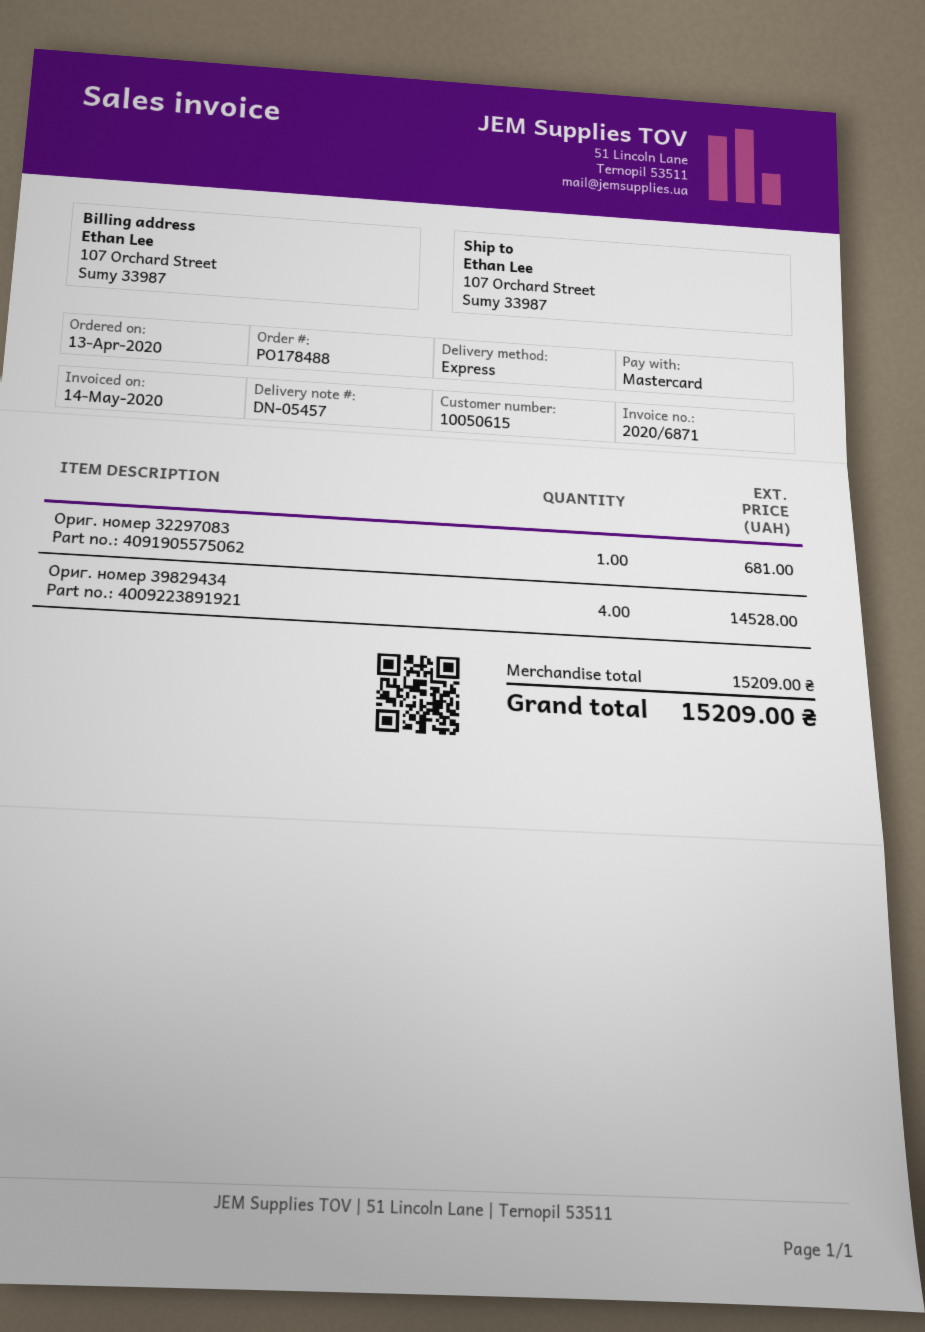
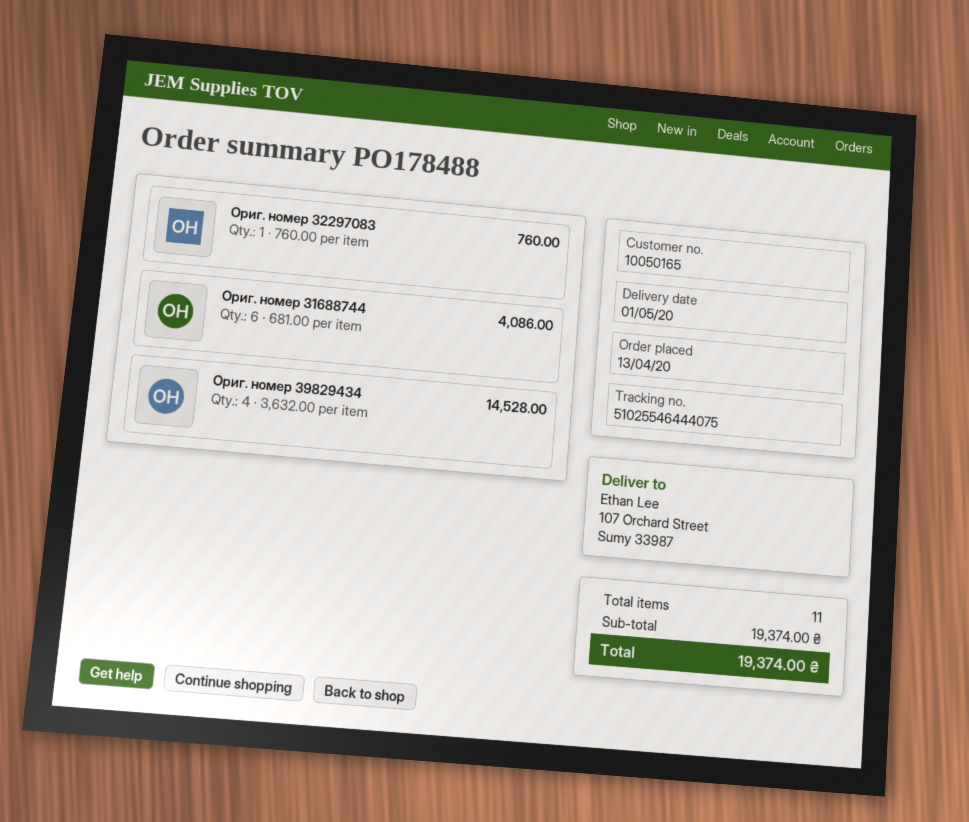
customer number: 10050615 -> 10050165
Ориг. номер 32297083: 1 for 681.00 -> 1 for 760.00
Ориг. номер 31688744: none -> 6 for 4086.00
subtotal: 15209.00 -> 19374.00
total: 15209.00 -> 19374.00

